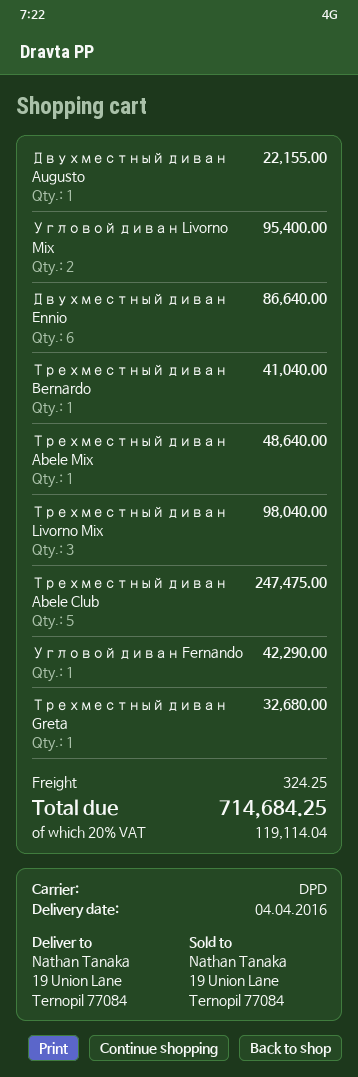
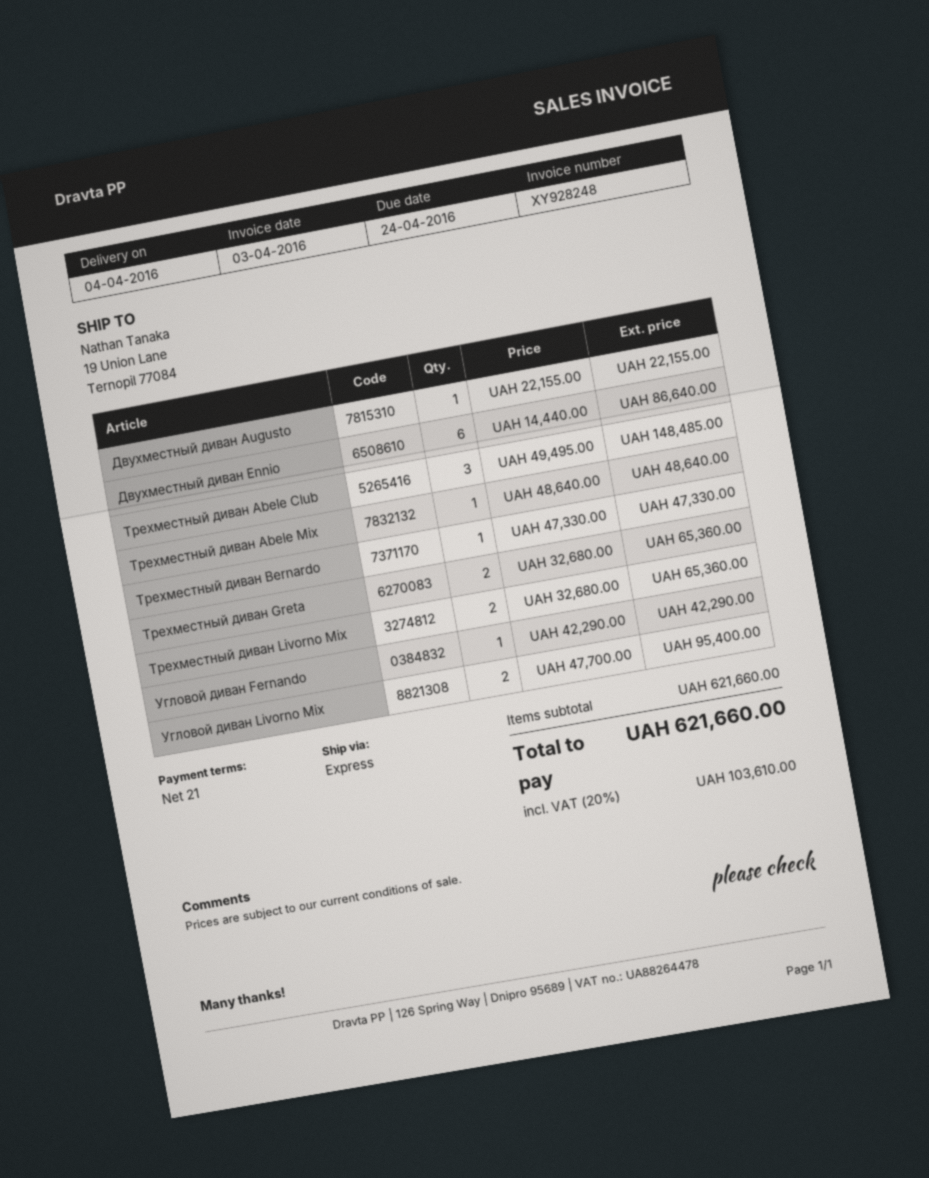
shipping method: DPD -> express
Трехместный диван Bernardo: 1 for 41040.00 -> 1 for 47330.00
Трехместный диван Livorno Mix: 3 for 98040.00 -> 2 for 65360.00
Трехместный диван Abele Club: 5 for 247475.00 -> 3 for 148485.00
Трехместный диван Greta: 1 for 32680.00 -> 2 for 65360.00
shipping: 324.25 -> none
tax: 20% = 119114.04 -> 20% = 103610.00
total: 714684.25 -> 621660.00

